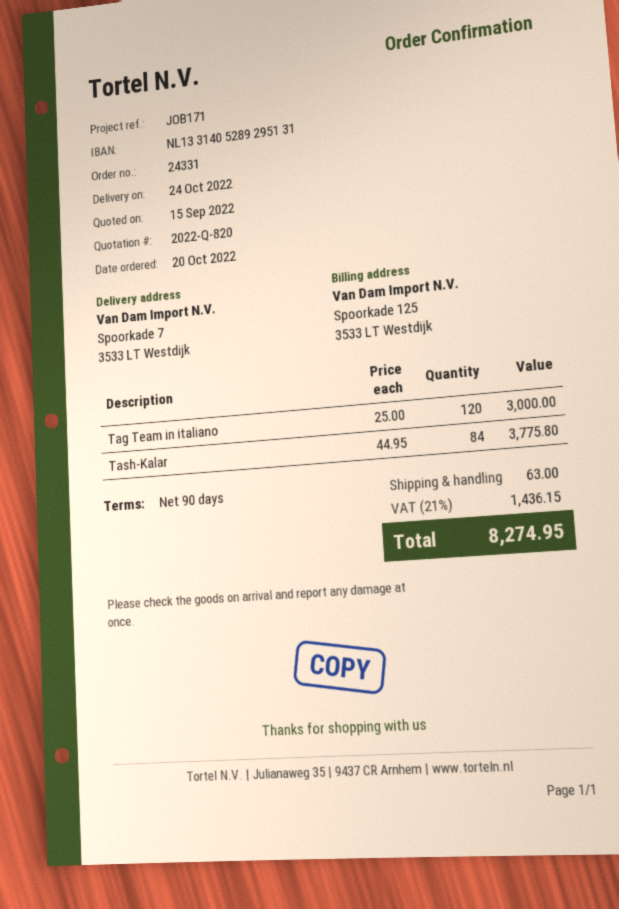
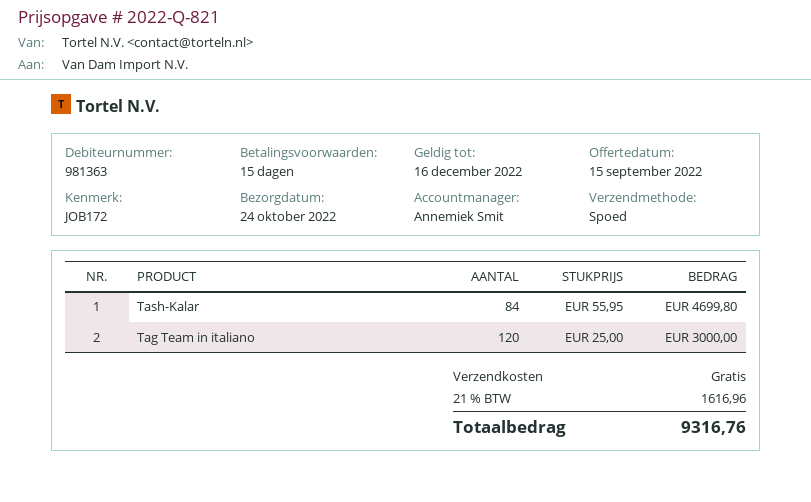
quote number: 2022-Q-820 -> 2022-Q-821
payment terms: 90 days -> 15 days
reference: JOB171 -> JOB172
Tash-Kalar: 84 x 44.95 = 3775.80 -> 84 x 55.95 = 4699.80
shipping: 63.00 -> 0.00
tax: 21% = 1436.15 -> 21% = 1616.96
total: 8274.95 -> 9316.76

